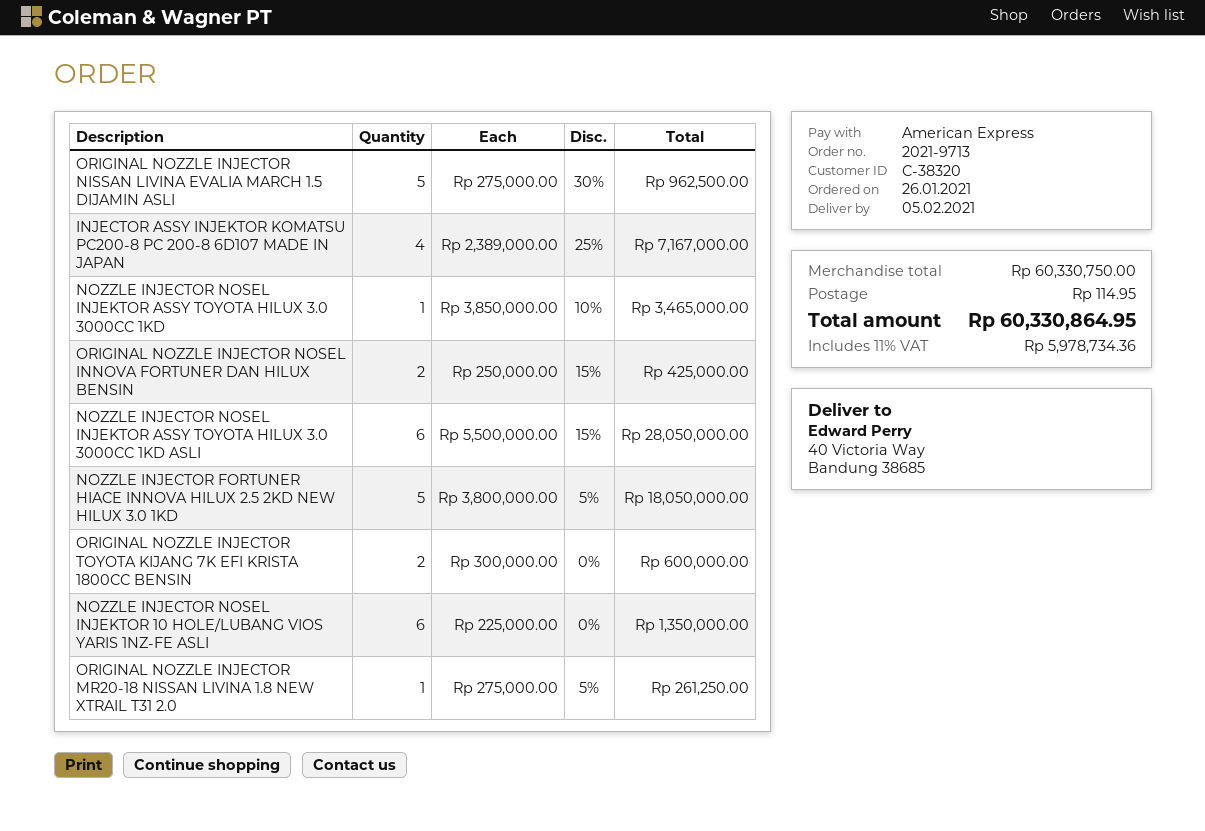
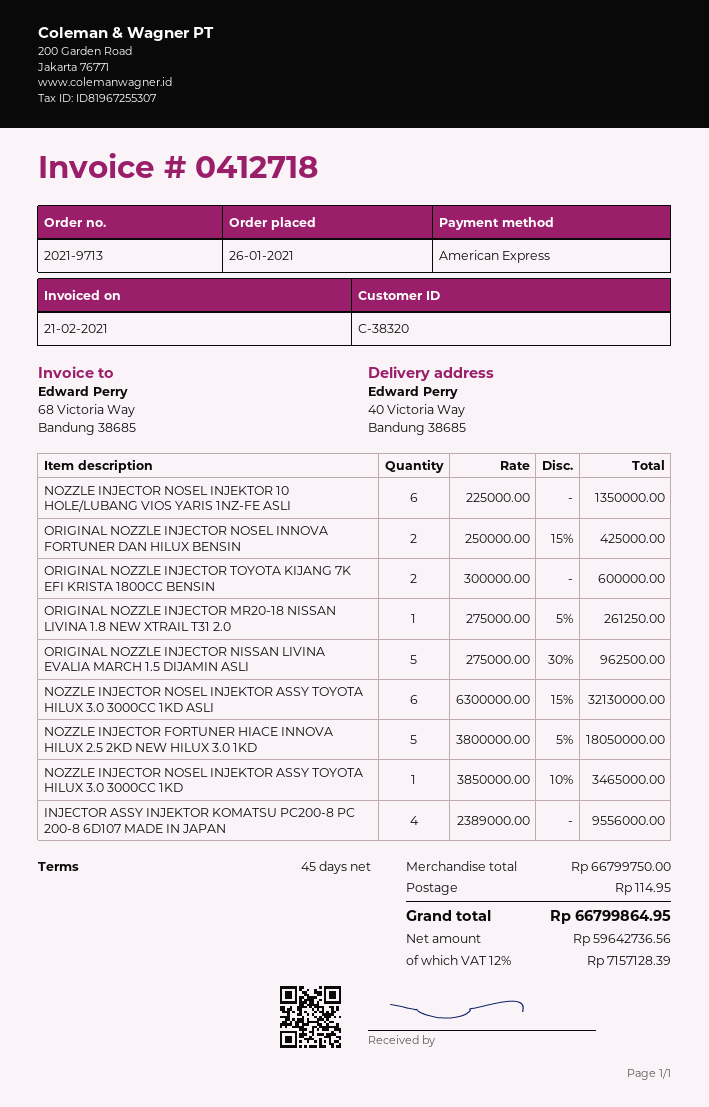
INJECTOR ASSY INJEKTOR KOMATSU PC200-8 PC 200-8 6D107 MADE IN JAPAN: 4 x 2389000.00 - 25% = 7167000.00 -> 4 x 2389000.00 = 9556000.00
NOZZLE INJECTOR NOSEL INJEKTOR ASSY TOYOTA HILUX 3.0 3000CC 1KD ASLI: 6 x 5500000.00 - 15% = 28050000.00 -> 6 x 6300000.00 - 15% = 32130000.00
subtotal: 60330750.00 -> 66799750.00
tax: 11% = 5978734.36 -> 12% = 7157128.39
total: 60330864.95 -> 66799864.95

